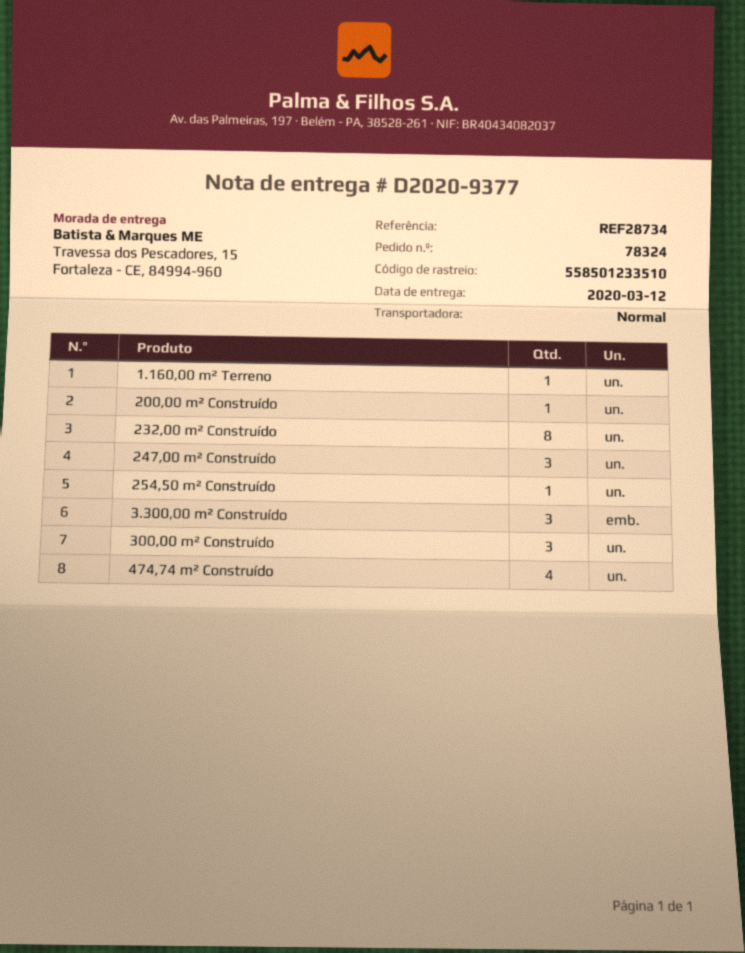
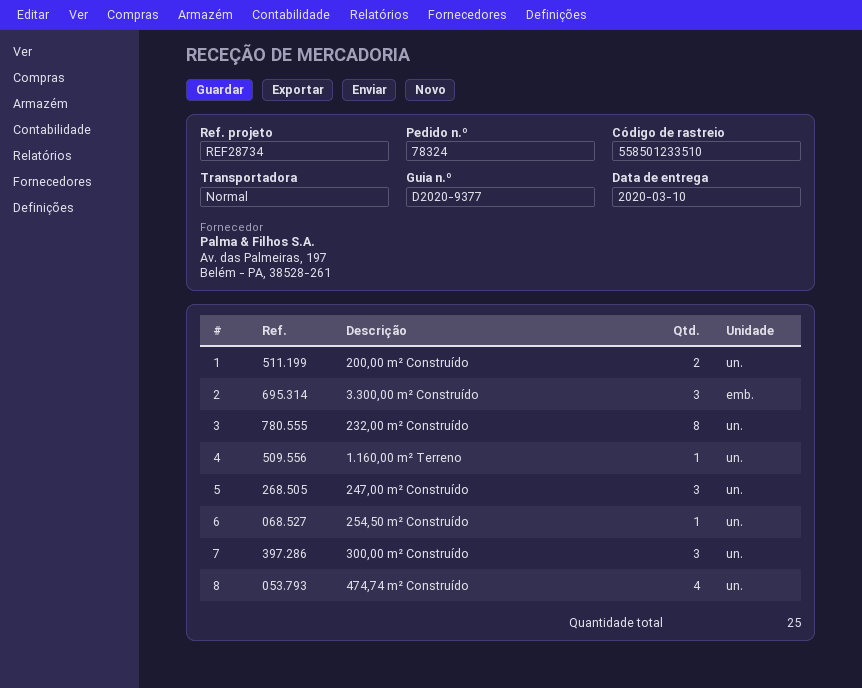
delivery date: 2020-03-12 -> 2020-03-10
200,00 m² Construído: 1 -> 2

